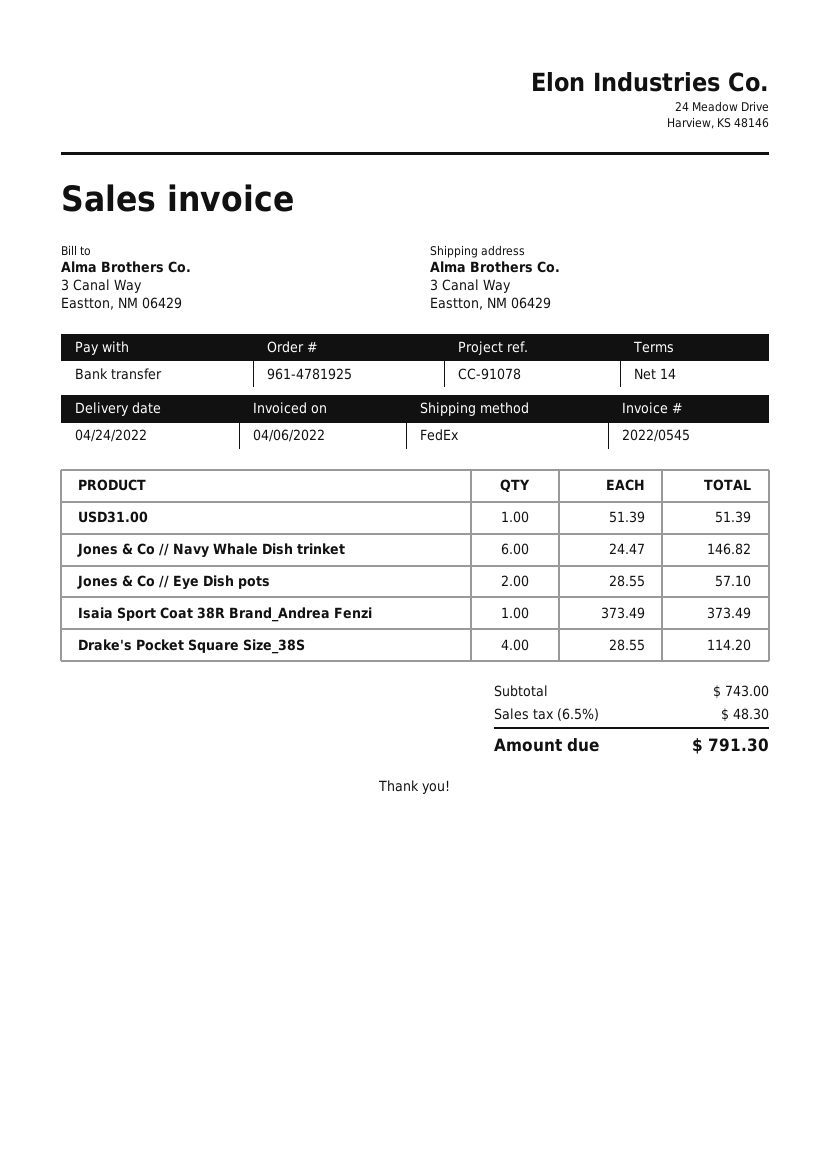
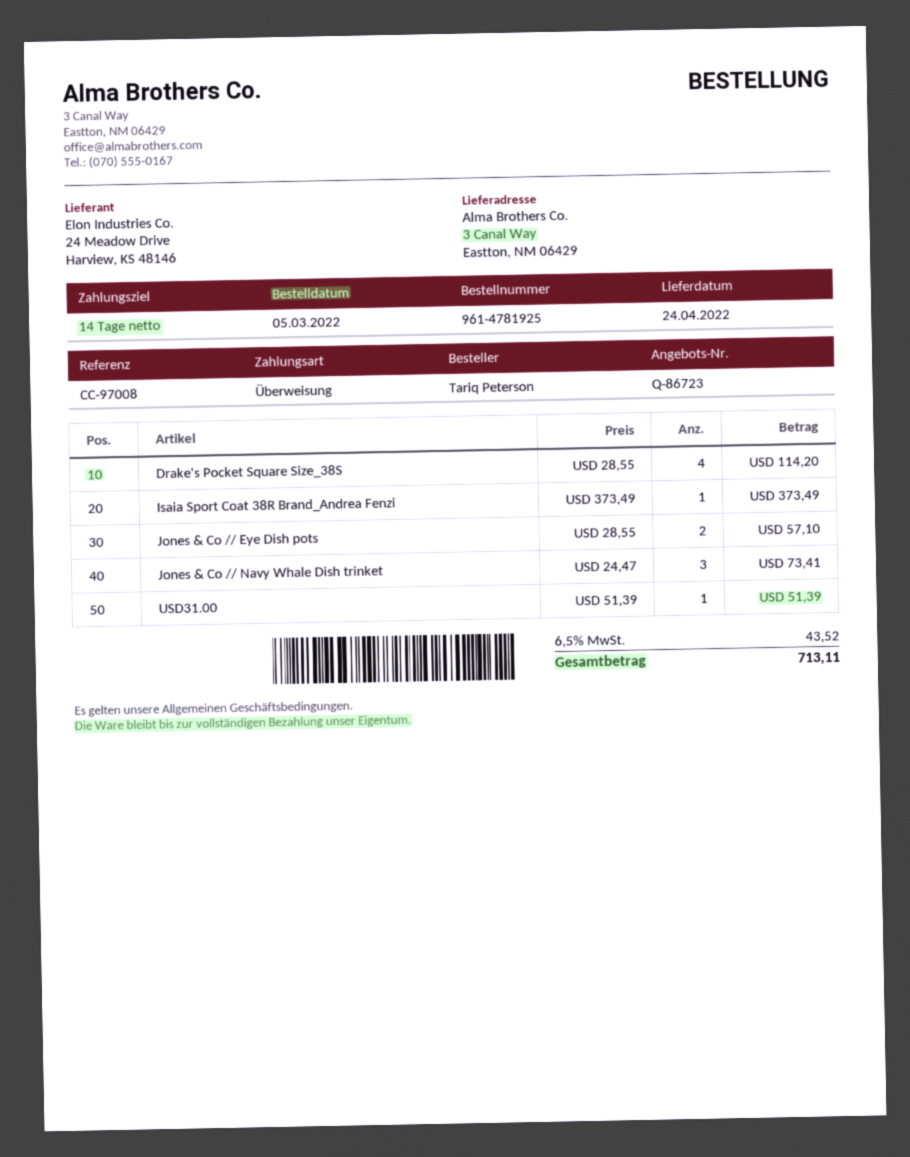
reference: CC-91078 -> CC-97008
Jones & Co // Navy Whale Dish trinket: 6 x 24.47 = 146.82 -> 3 x 24.47 = 73.41
tax: 6.5% = 48.30 -> 6.5% = 43.52
total: 791.30 -> 713.11

